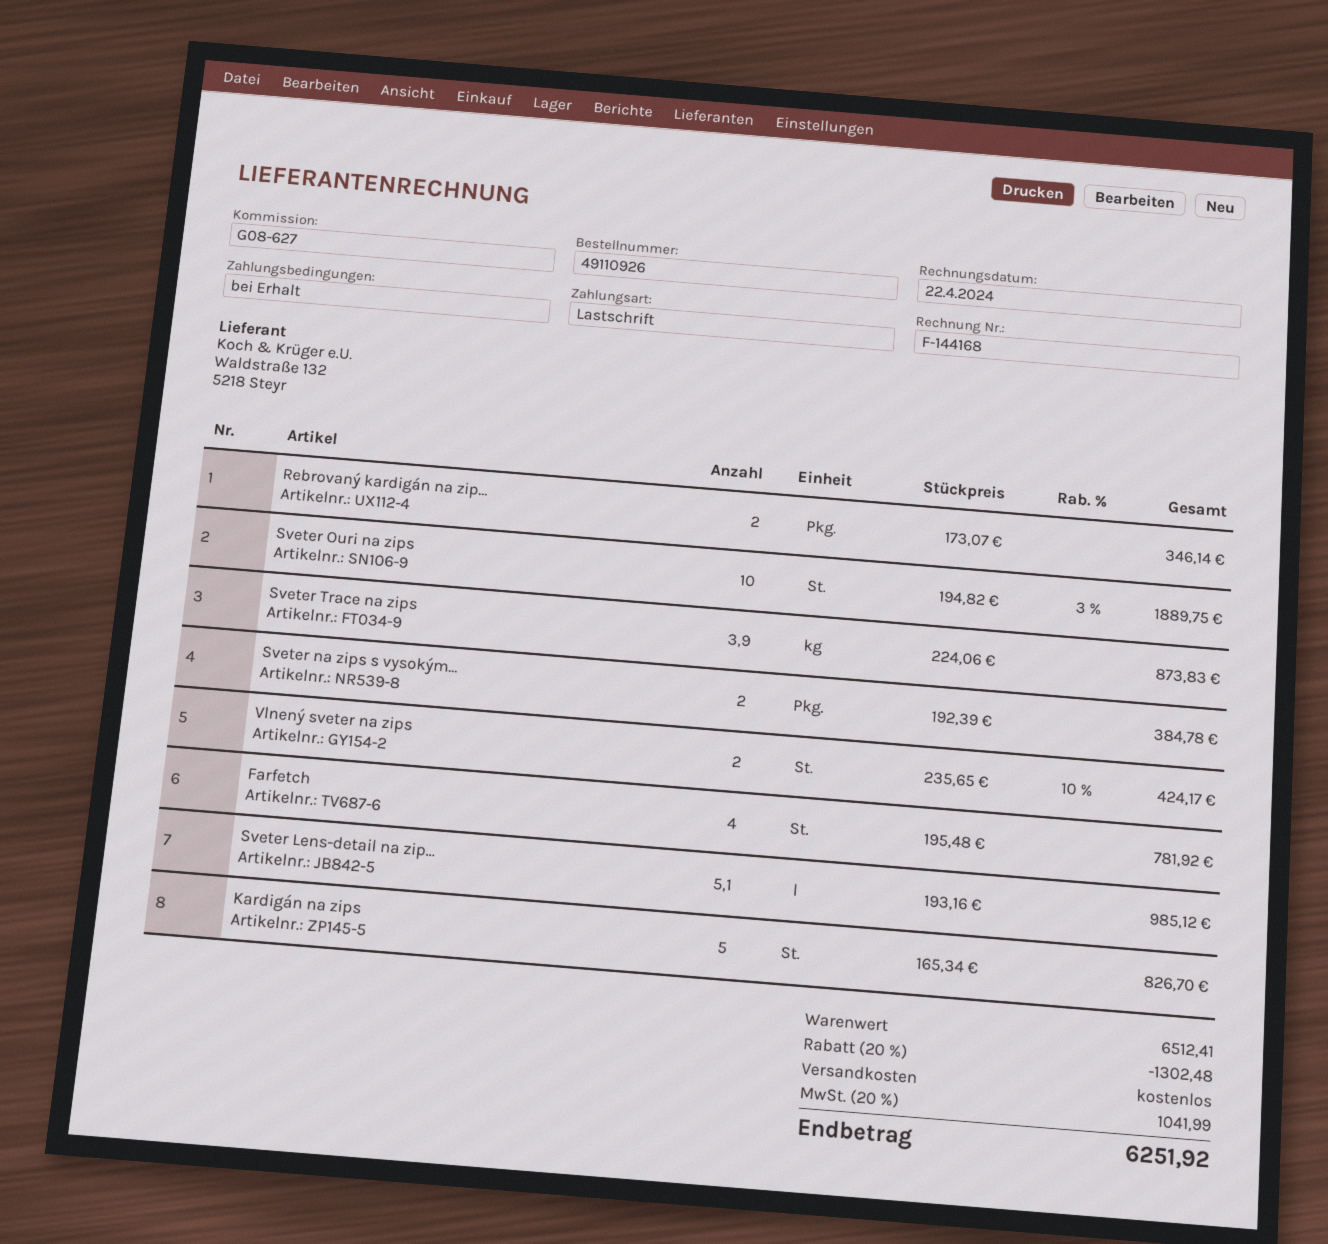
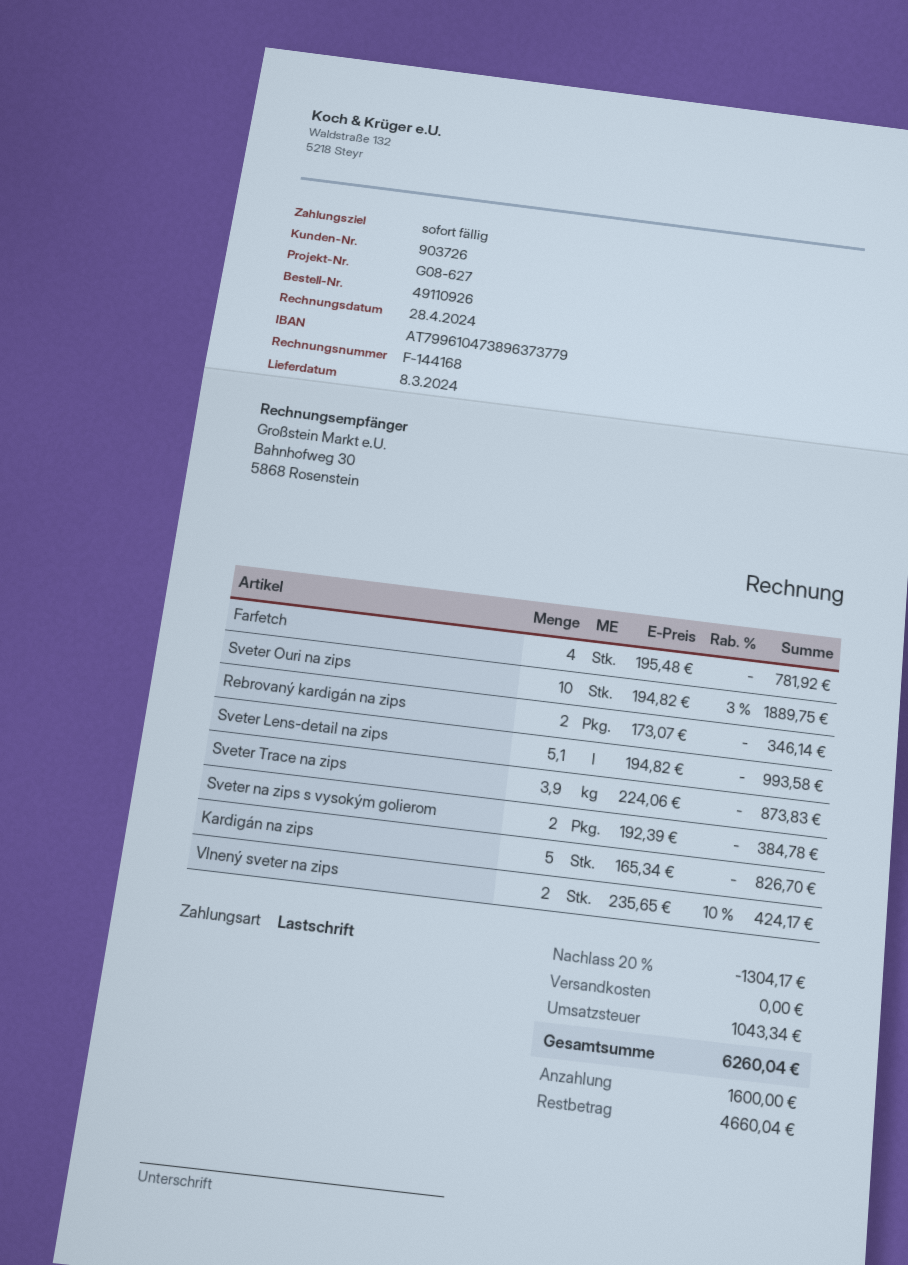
invoice date: 2024-04-22 -> 2024-04-28
Sveter Lens-detail na zip...: 5.1 x 193.16 = 985.12 -> 5.1 x 194.82 = 993.58
discount: 20% = 1302.48 -> 20% = 1304.17
tax: 1041.99 -> 1043.34
total: 6251.92 -> 6260.04

